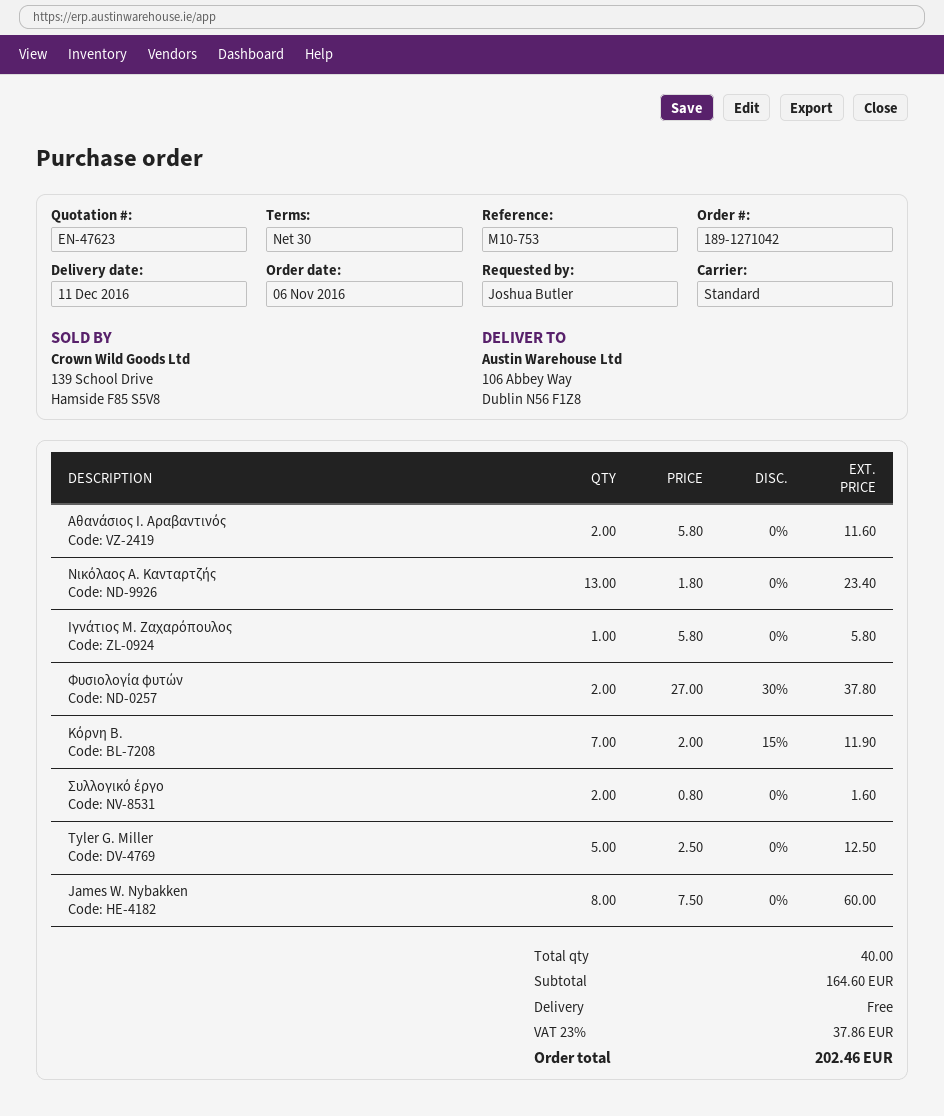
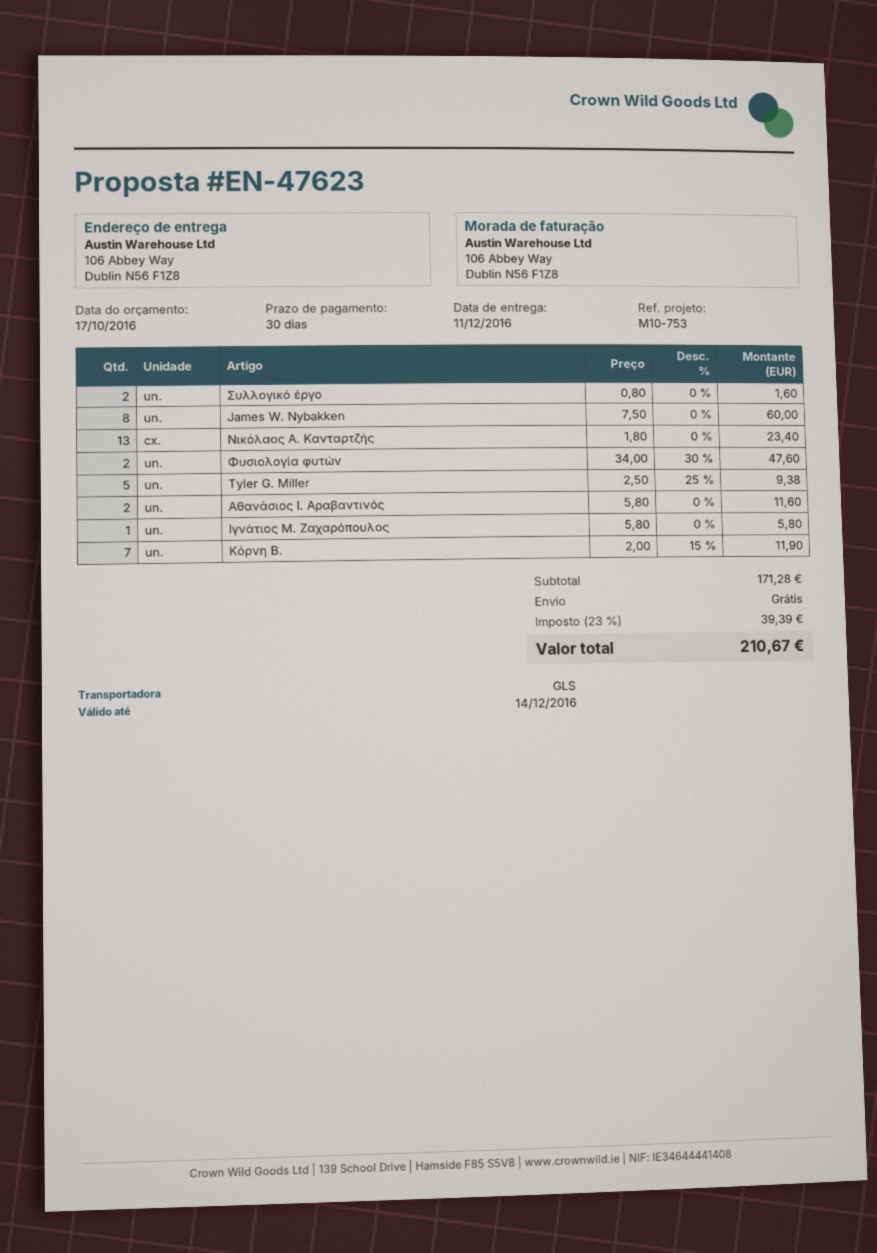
shipping method: standard -> GLS
Φυσιολογία φυτών: 2 x 27.00 - 30% = 37.80 -> 2 x 34.00 - 30% = 47.60
Tyler G. Miller: 5 x 2.50 = 12.50 -> 5 x 2.50 - 25% = 9.38
subtotal: 164.60 -> 171.28
tax: 23% = 37.86 -> 23% = 39.39
total: 202.46 -> 210.67

